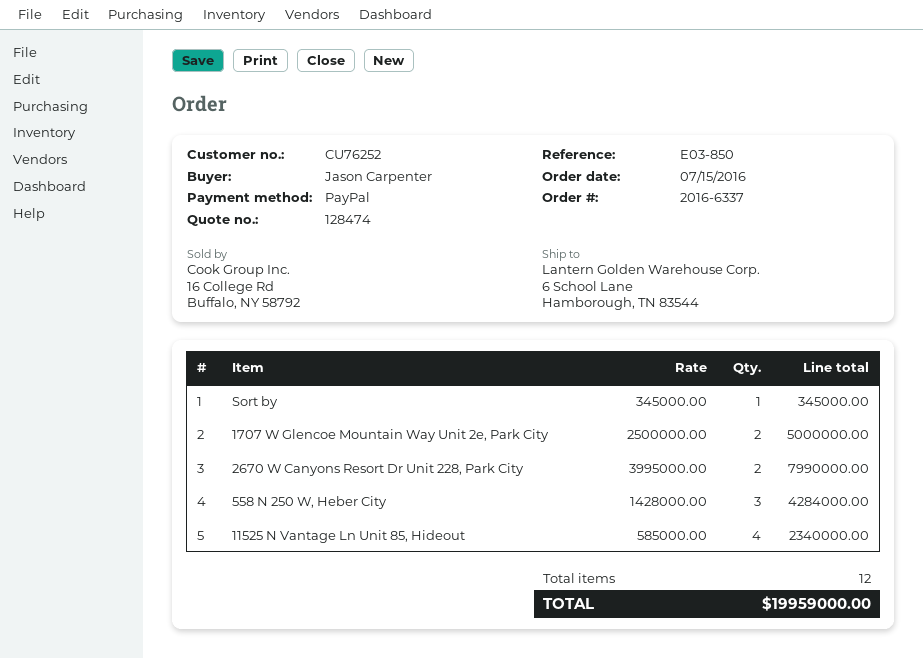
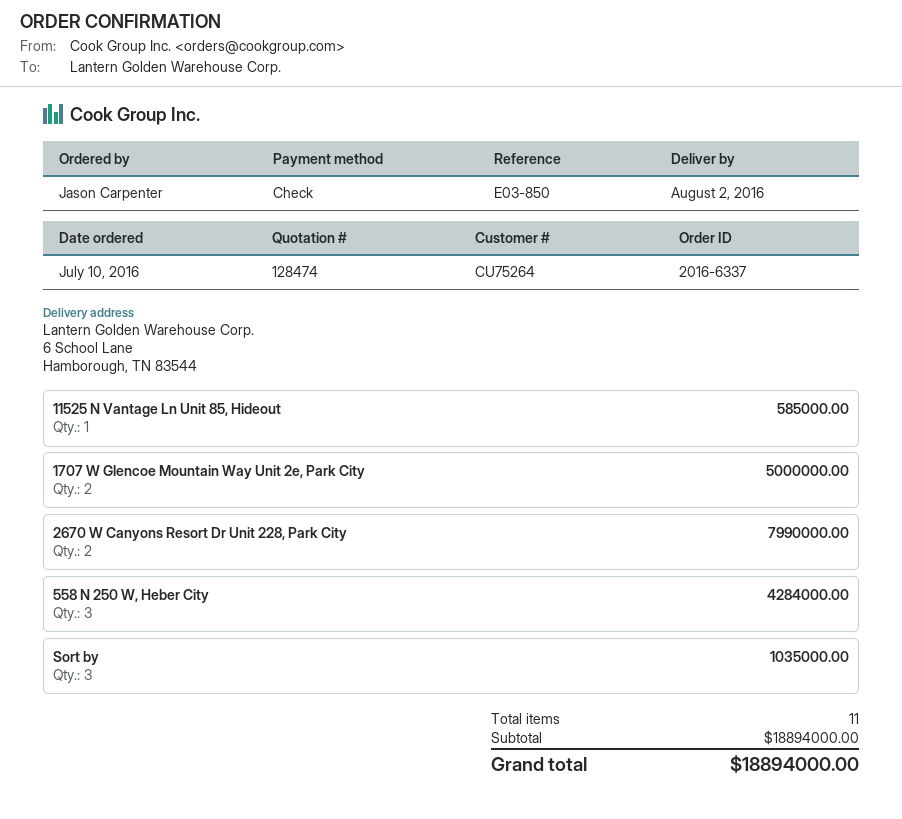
order date: 2016-07-15 -> 2016-07-10
customer number: CU76252 -> CU75264
payment method: PayPal -> cheque
Sort by: 1 for 345000.00 -> 3 for 1035000.00
11525 N Vantage Ln Unit 85, Hideout: 4 for 2340000.00 -> 1 for 585000.00
total quantity: 12 -> 11
total: 19959000.00 -> 18894000.00

